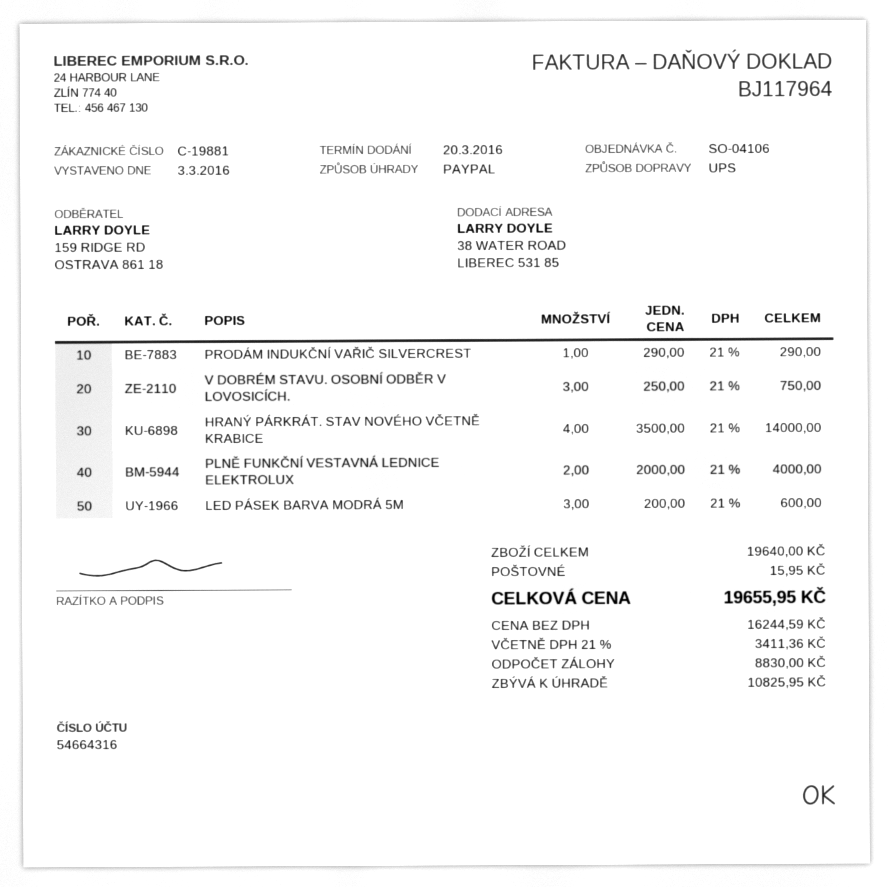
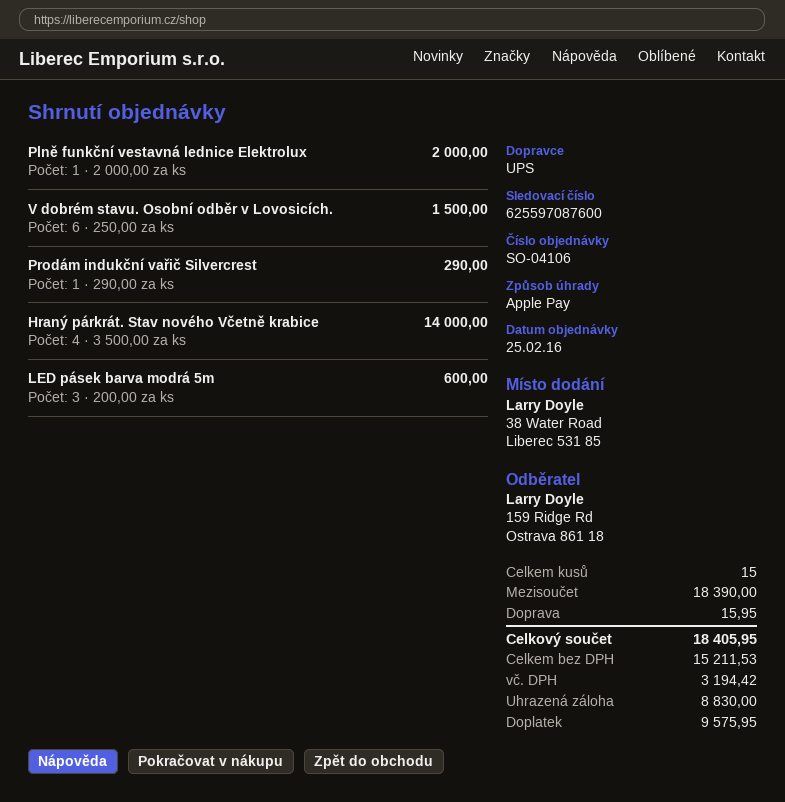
payment method: PayPal -> Apple Pay
V DOBRÉM STAVU. OSOBNÍ ODBĚR V LOVOSICÍCH.: 3 x 250.00 = 750.00 -> 6 x 250.00 = 1500.00
PLNĚ FUNKČNÍ VESTAVNÁ LEDNICE ELEKTROLUX: 2 x 2000.00 = 4000.00 -> 1 x 2000.00 = 2000.00
subtotal: 19640.00 -> 18390.00
net: 16244.59 -> 15211.53
tax: 3411.36 -> 3194.42
total: 19655.95 -> 18405.95
balance: 10825.95 -> 9575.95

